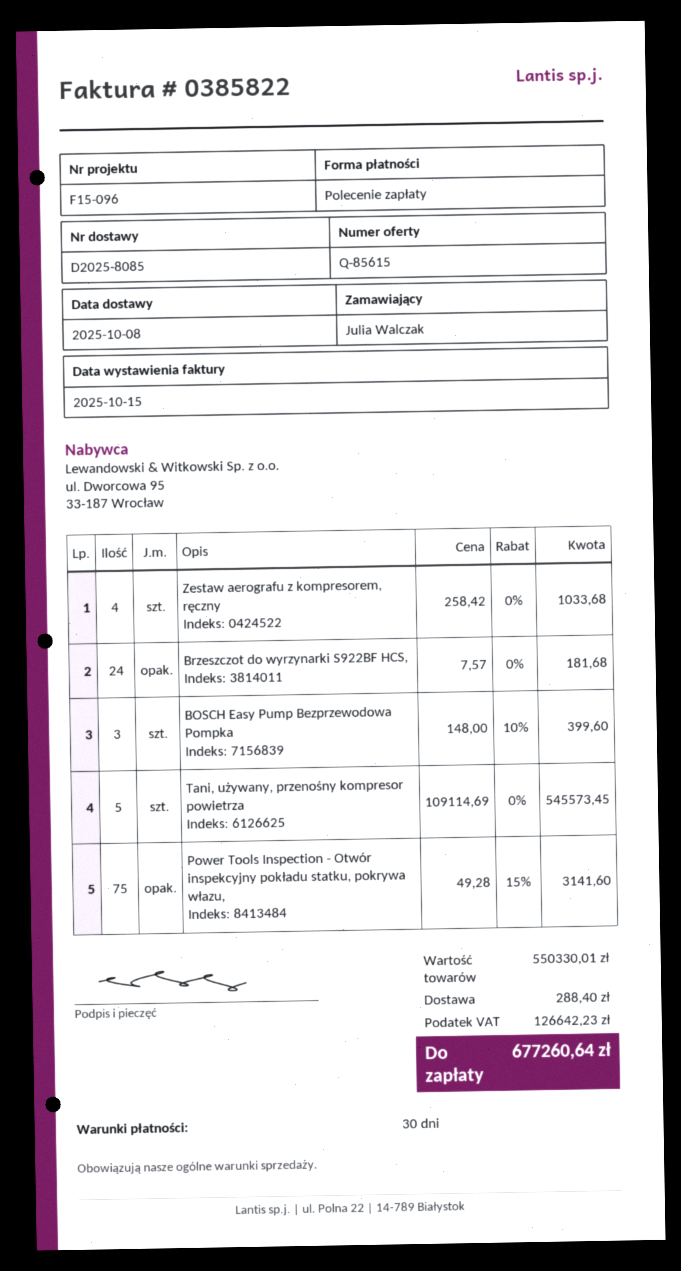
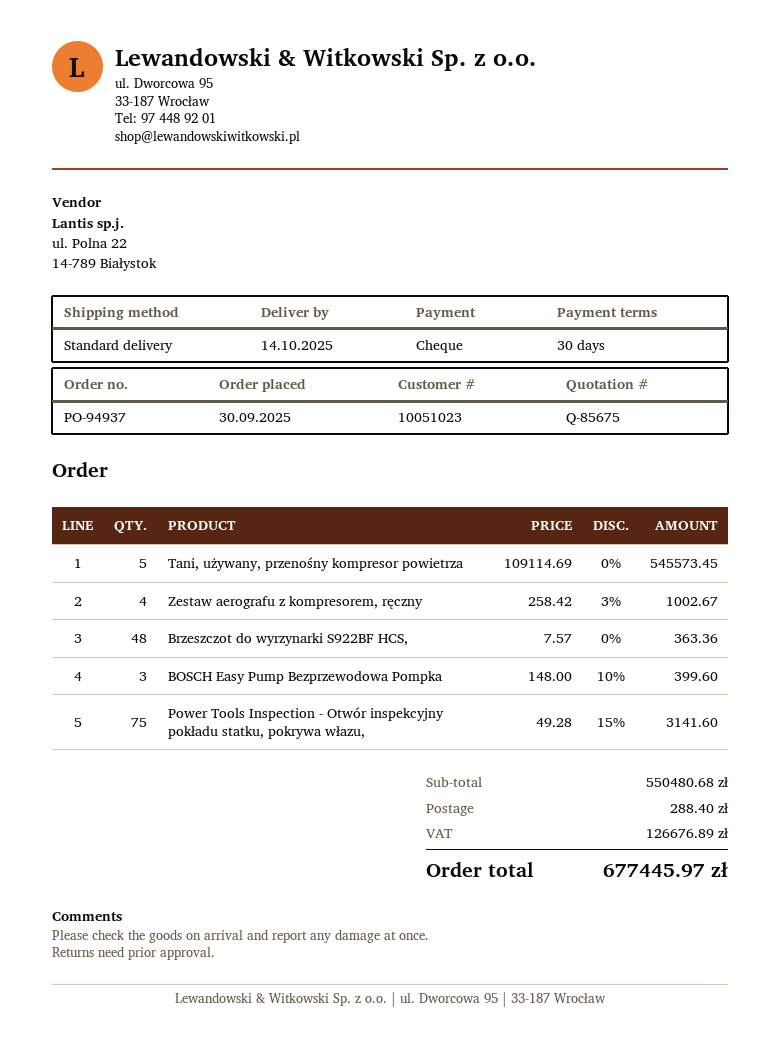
quote number: Q-85615 -> Q-85675
delivery date: 2025-10-08 -> 2025-10-14
payment method: direct debit -> cheque
Zestaw aerografu z kompresorem, ręczny: 4 x 258.42 = 1033.68 -> 4 x 258.42 - 3% = 1002.67
Brzeszczot do wyrzynarki S922BF HCS,: 24 x 7.57 = 181.68 -> 48 x 7.57 = 363.36
subtotal: 550330.01 -> 550480.68
tax: 126642.23 -> 126676.89
total: 677260.64 -> 677445.97

